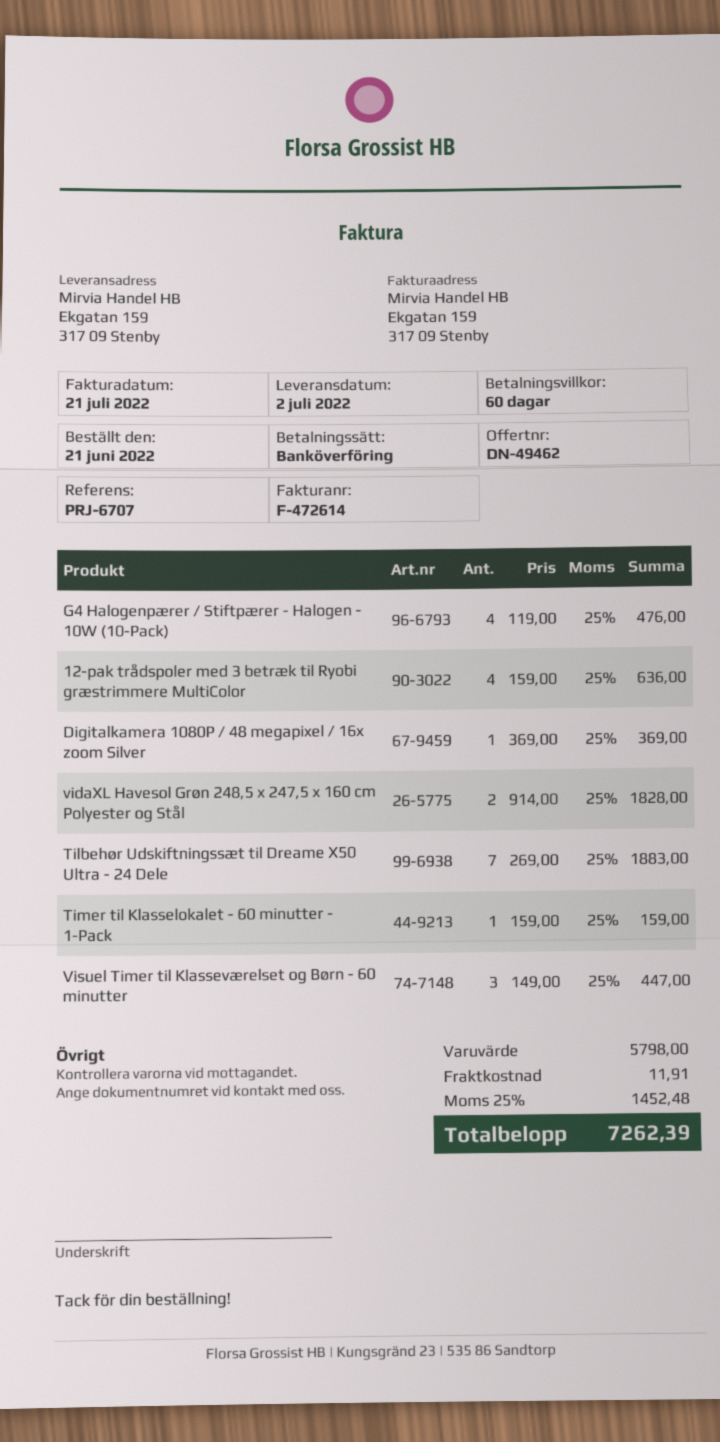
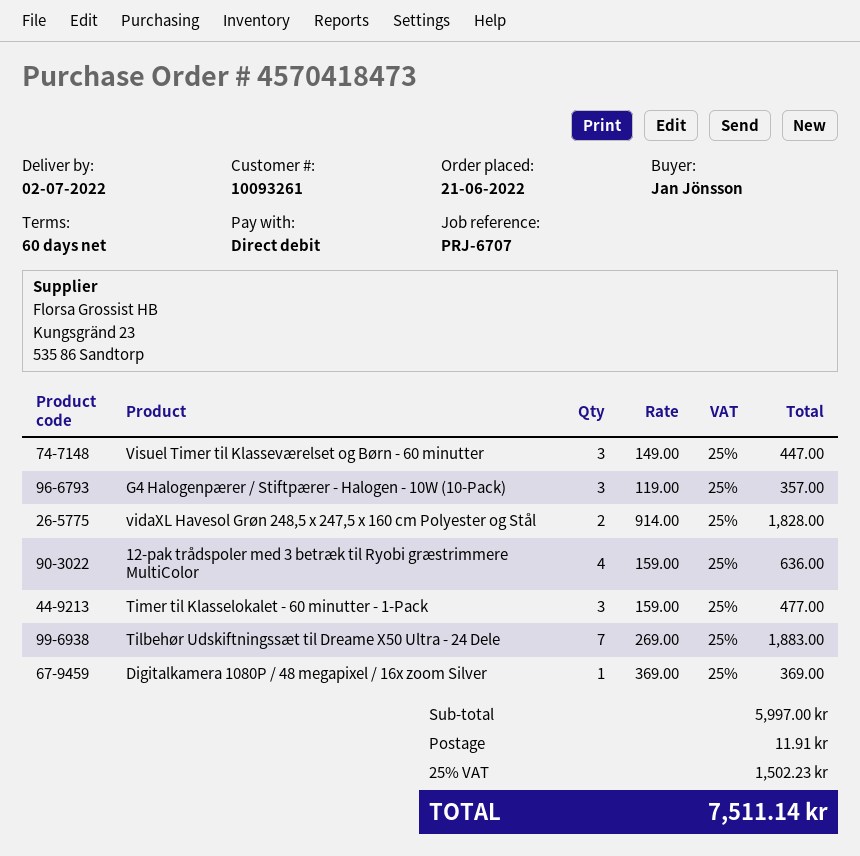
payment method: bank transfer -> direct debit
G4 Halogenpærer / Stiftpærer - Halogen - 10W (10-Pack): 4 x 119.00 = 476.00 -> 3 x 119.00 = 357.00
Timer til Klasselokalet - 60 minutter - 1-Pack: 1 x 159.00 = 159.00 -> 3 x 159.00 = 477.00
subtotal: 5798.00 -> 5997.00
tax: 25% = 1452.48 -> 25% = 1502.23
total: 7262.39 -> 7511.14

